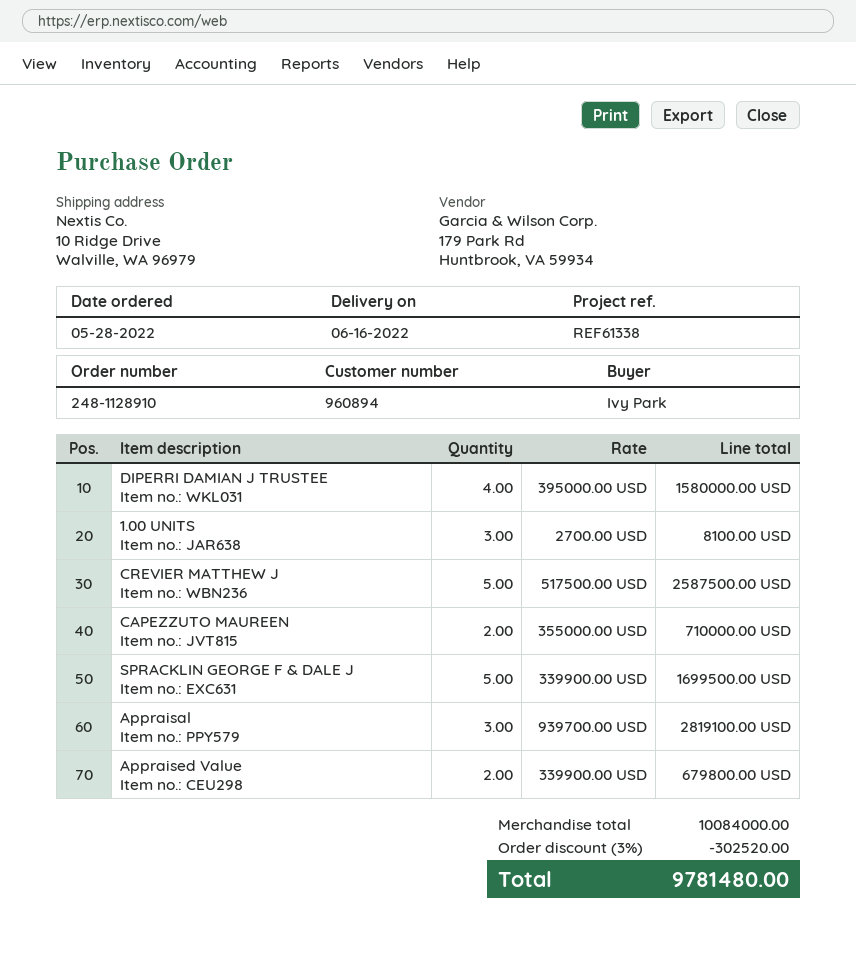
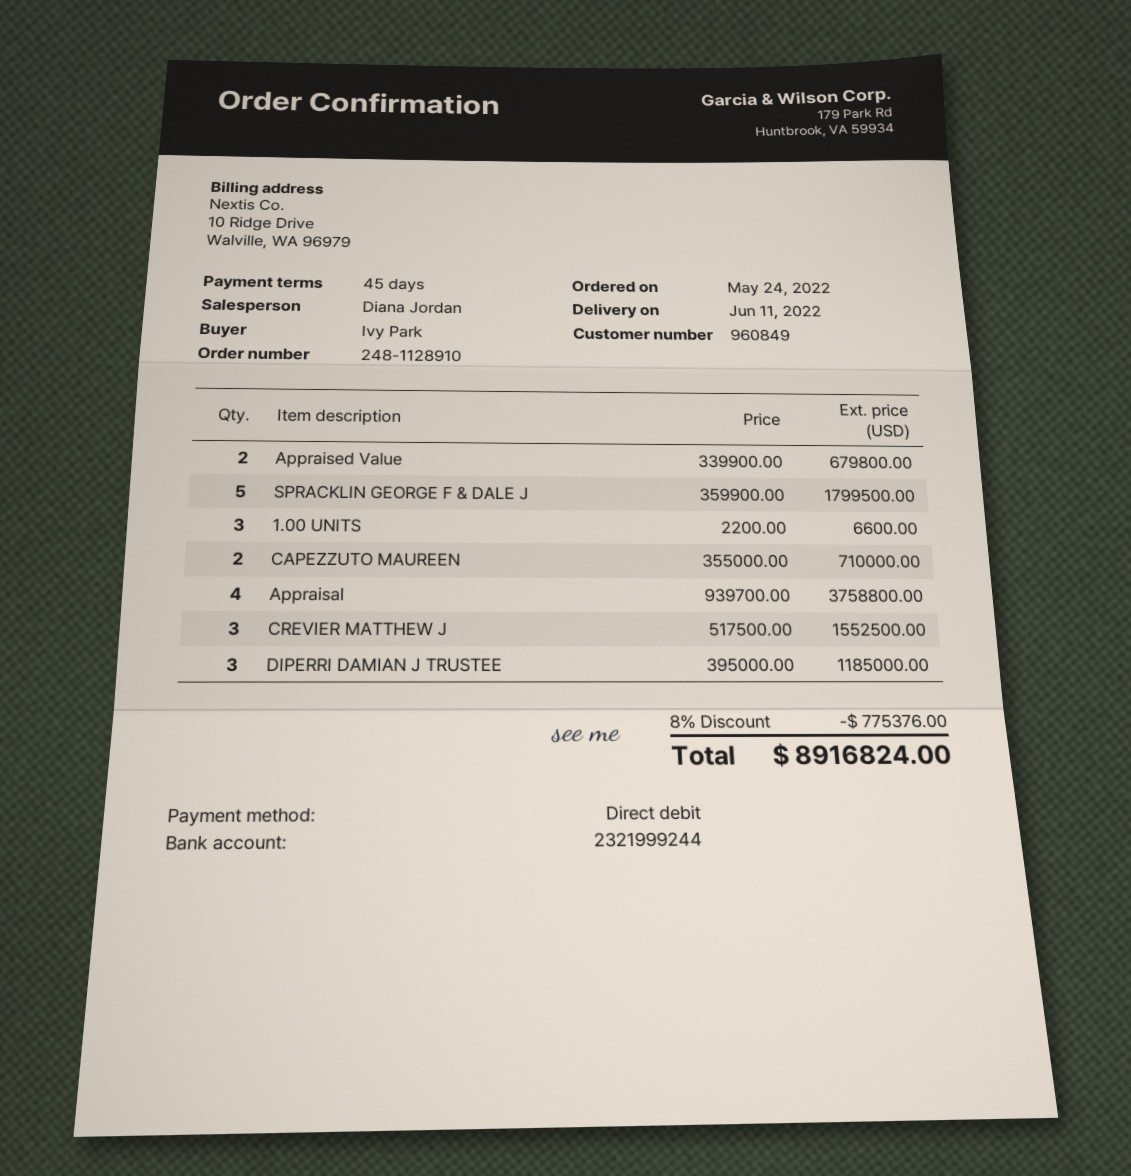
order date: 2022-05-28 -> 2022-05-24
delivery date: 2022-06-16 -> 2022-06-11
customer number: 960894 -> 960849
DIPERRI DAMIAN J TRUSTEE: 4 x 395000.00 = 1580000.00 -> 3 x 395000.00 = 1185000.00
1.00 UNITS: 3 x 2700.00 = 8100.00 -> 3 x 2200.00 = 6600.00
CREVIER MATTHEW J: 5 x 517500.00 = 2587500.00 -> 3 x 517500.00 = 1552500.00
SPRACKLIN GEORGE F & DALE J: 5 x 339900.00 = 1699500.00 -> 5 x 359900.00 = 1799500.00
Appraisal: 3 x 939700.00 = 2819100.00 -> 4 x 939700.00 = 3758800.00
discount: 3% = 302520.00 -> 8% = 775376.00
total: 9781480.00 -> 8916824.00

